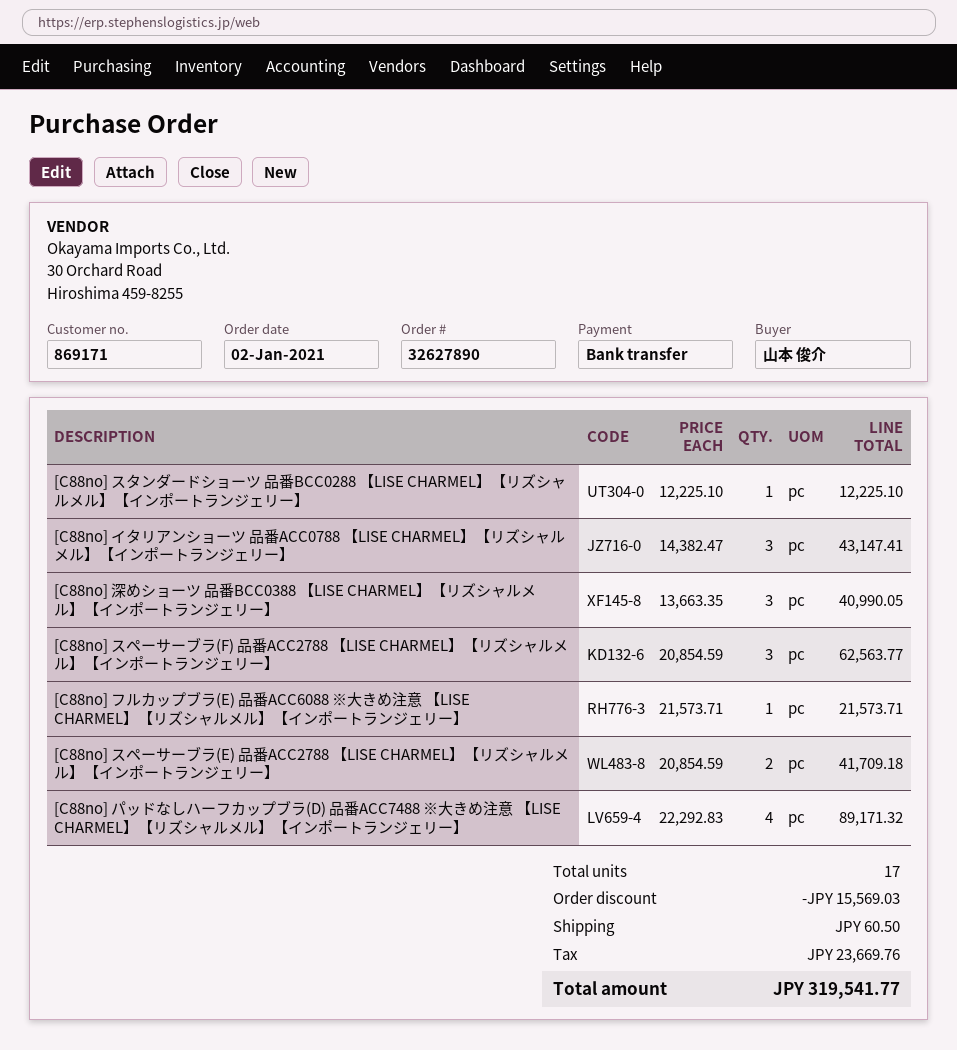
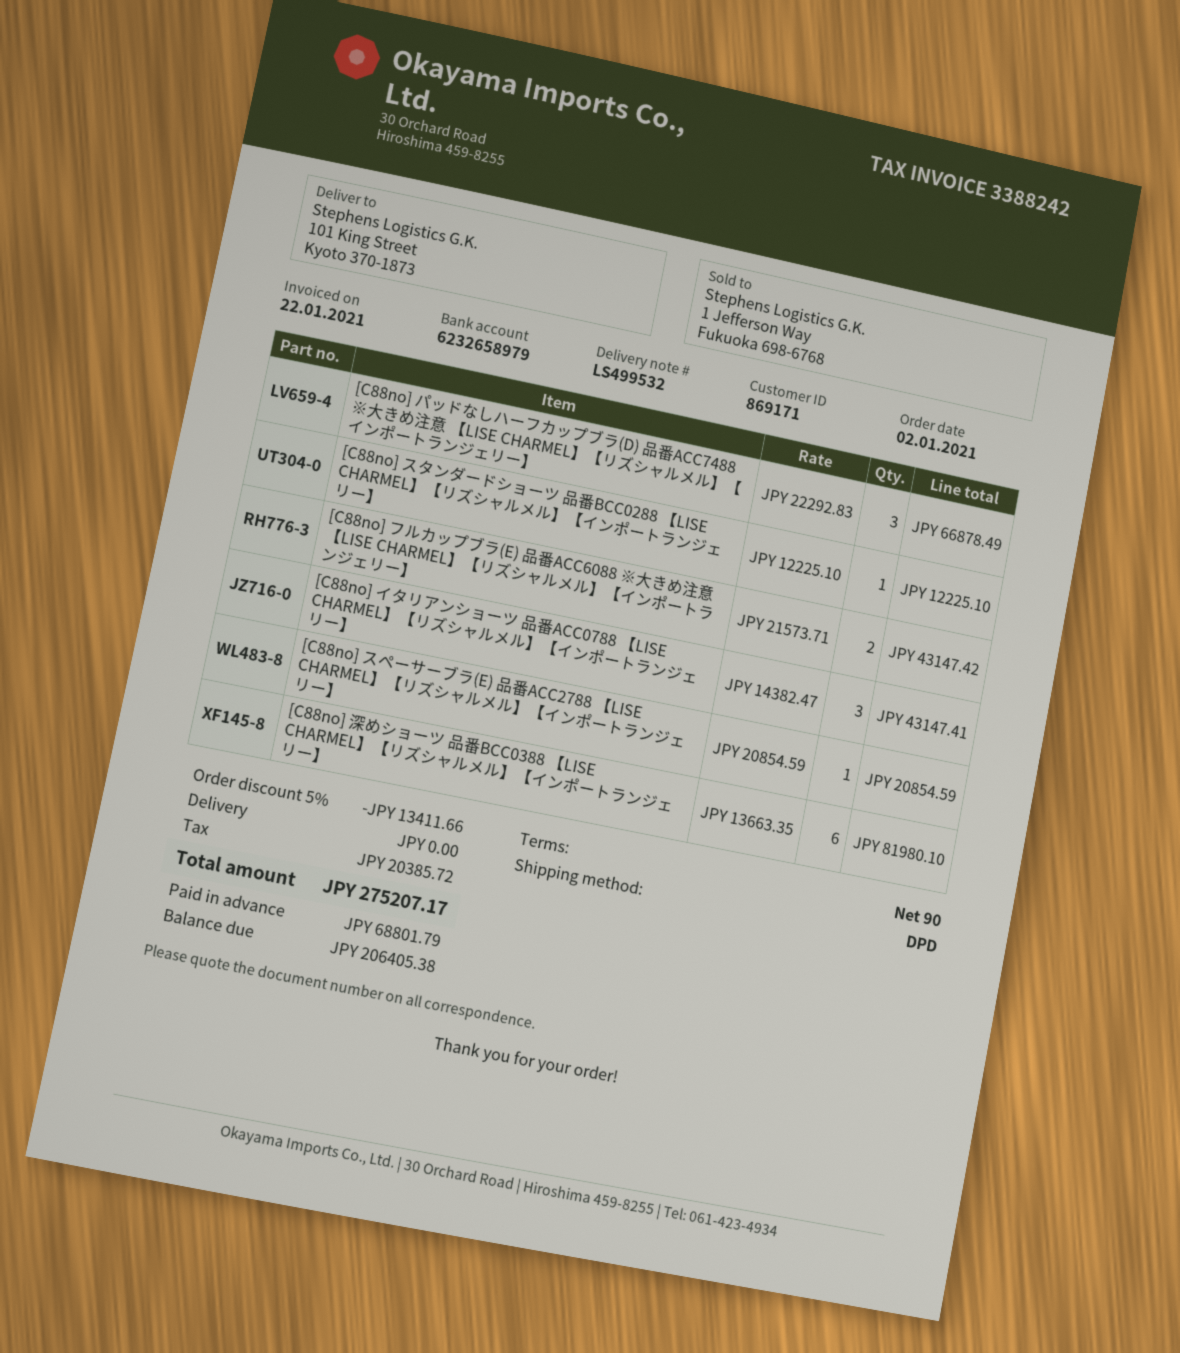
[C88no] 深めショーツ 品番BCC0388 【LISE CHARMEL】【リズシャルメル】【インポートランジェリー】: 3 x 13663.35 = 40990.05 -> 6 x 13663.35 = 81980.10
[C88no] スペーサーブラ(F) 品番ACC2788 【LISE CHARMEL】【リズシャルメル】【インポートランジェリー】: 3 x 20854.59 = 62563.77 -> none
[C88no] フルカップブラ(E) 品番ACC6088 ※大きめ注意 【LISE CHARMEL】【リズシャルメル】【インポートランジェリー】: 1 x 21573.71 = 21573.71 -> 2 x 21573.71 = 43147.42
[C88no] スペーサーブラ(E) 品番ACC2788 【LISE CHARMEL】【リズシャルメル】【インポートランジェリー】: 2 x 20854.59 = 41709.18 -> 1 x 20854.59 = 20854.59
[C88no] パッドなしハーフカップブラ(D) 品番ACC7488 ※大きめ注意 【LISE CHARMEL】【リズシャルメル】【インポートランジェリー】: 4 x 22292.83 = 89171.32 -> 3 x 22292.83 = 66878.49
discount: 15569.03 -> 13411.66
shipping: 60.50 -> 0.00
tax: 23669.76 -> 20385.72
total: 319541.77 -> 275207.17

